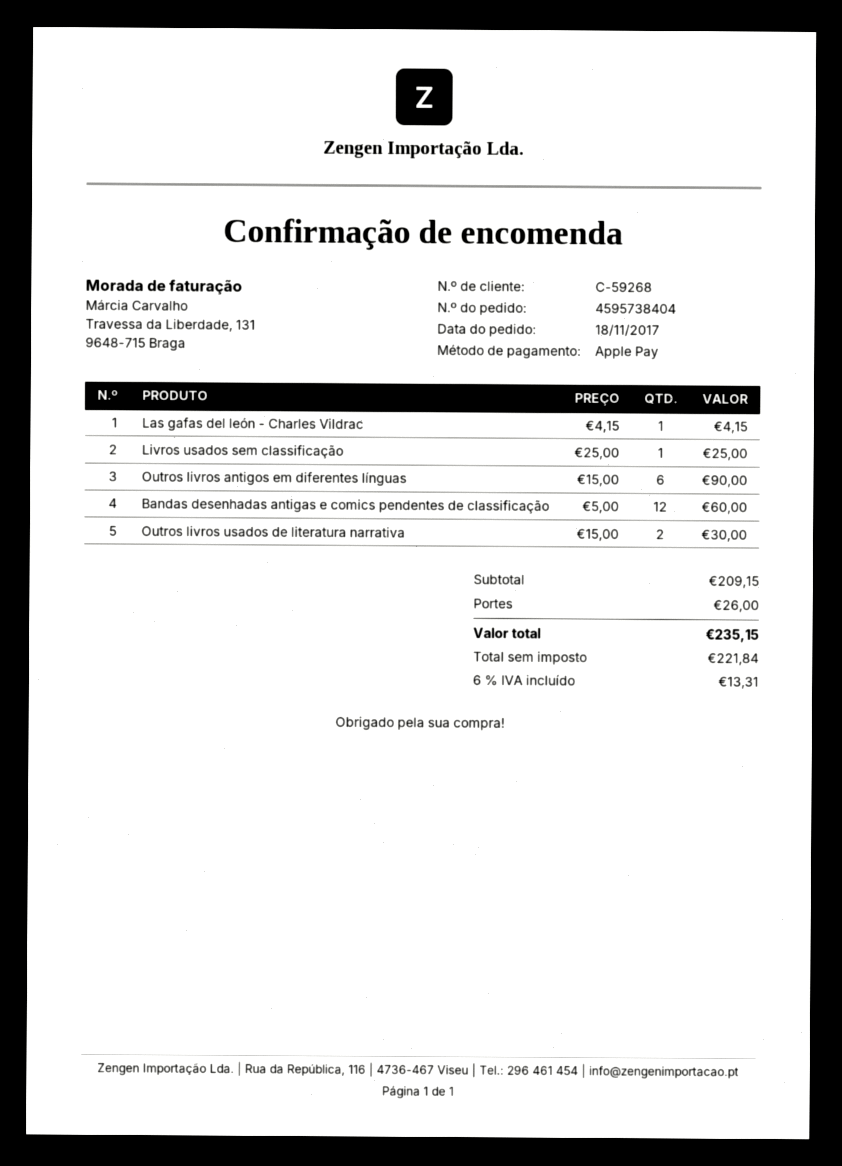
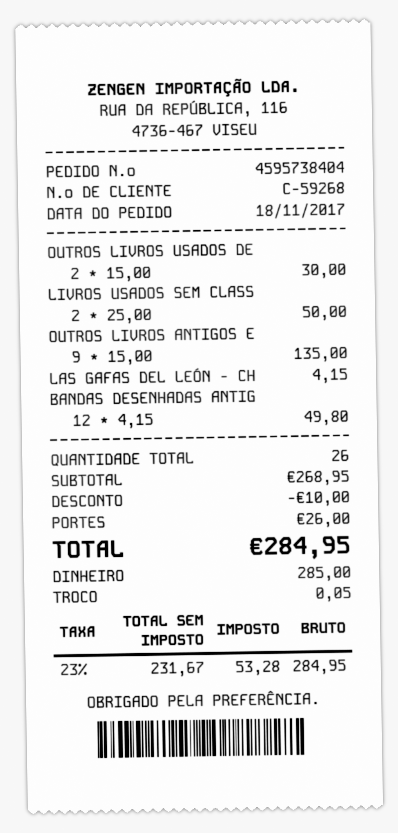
payment method: Apple Pay -> cash
Livros usados sem classificação: 1 x 25.00 = 25.00 -> 2 x 25.00 = 50.00
Outros livros antigos em diferentes línguas: 6 x 15.00 = 90.00 -> 9 x 15.00 = 135.00
Bandas desenhadas antigas e comics pendentes de classificação: 12 x 5.00 = 60.00 -> 12 x 4.15 = 49.80
subtotal: 209.15 -> 268.95
discount: none -> 10.00
net: 221.84 -> 231.67
tax: 6% = 13.31 -> 23% = 53.28
total: 235.15 -> 284.95

